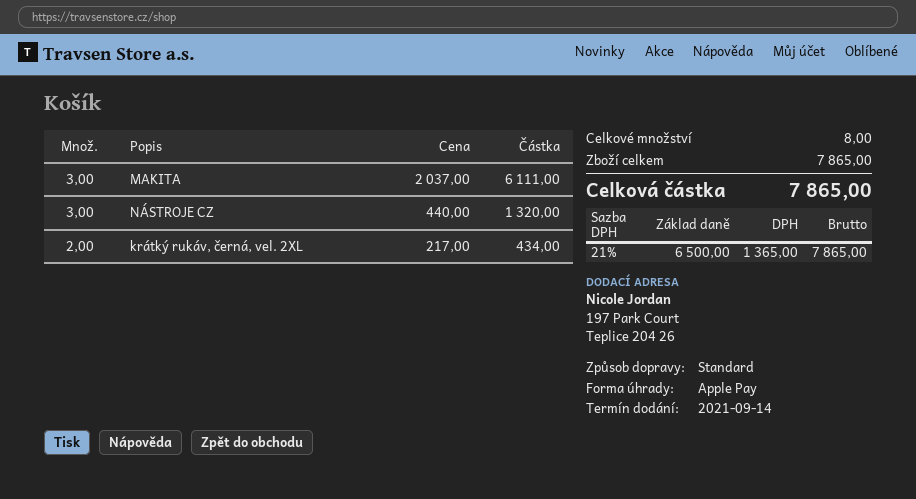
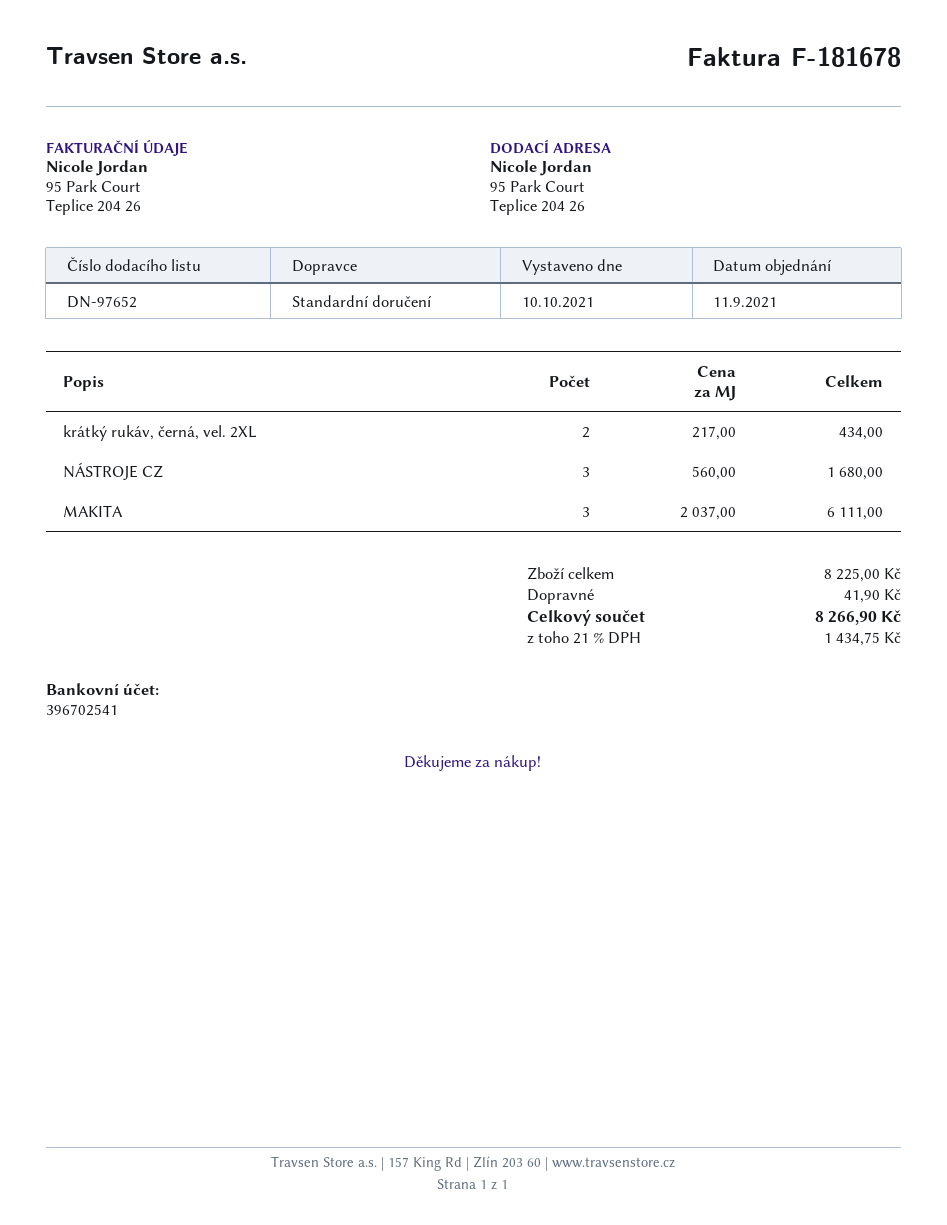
ship to: 197 Park Court, Teplice 204 26 -> 95 Park Court, Teplice 204 26
NÁSTROJE CZ: 3 x 440.00 = 1320.00 -> 3 x 560.00 = 1680.00
subtotal: 7865.00 -> 8225.00
shipping: none -> 41.90
tax: 21% = 1365.00 -> 21% = 1434.75
total: 7865.00 -> 8266.90

